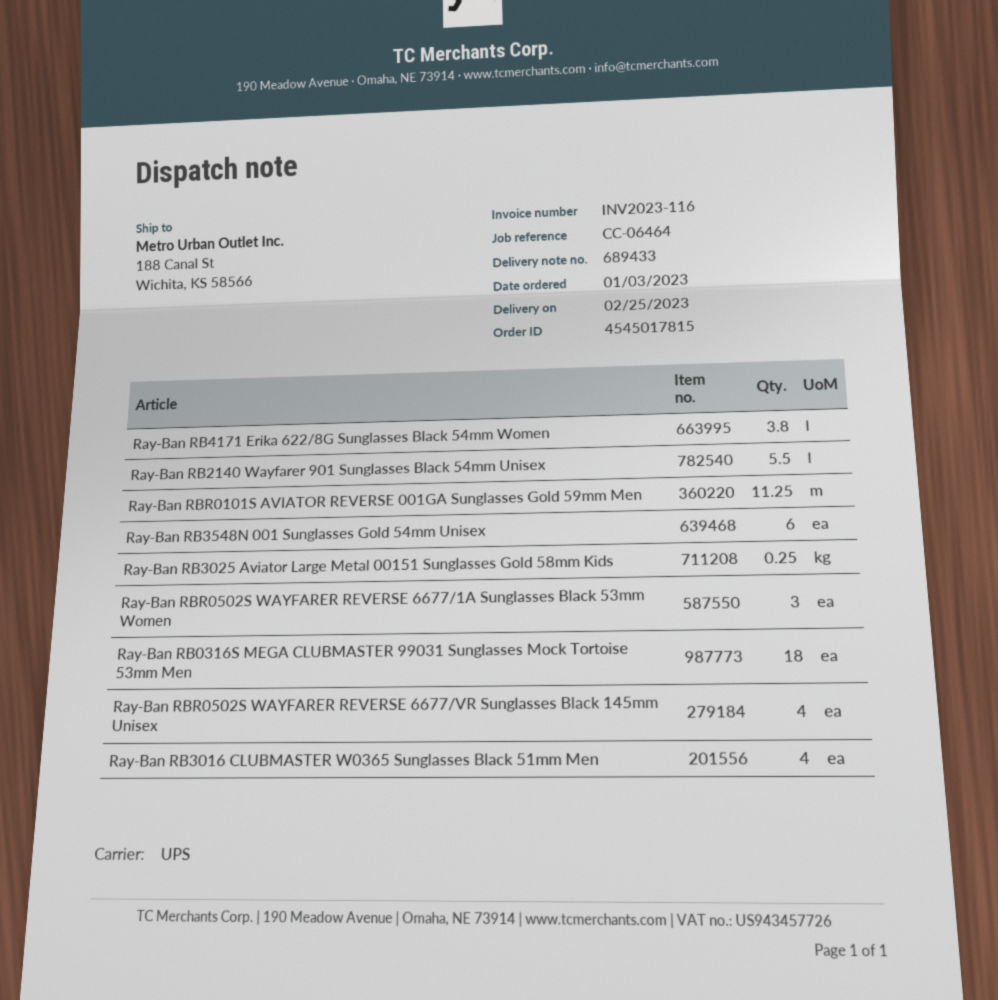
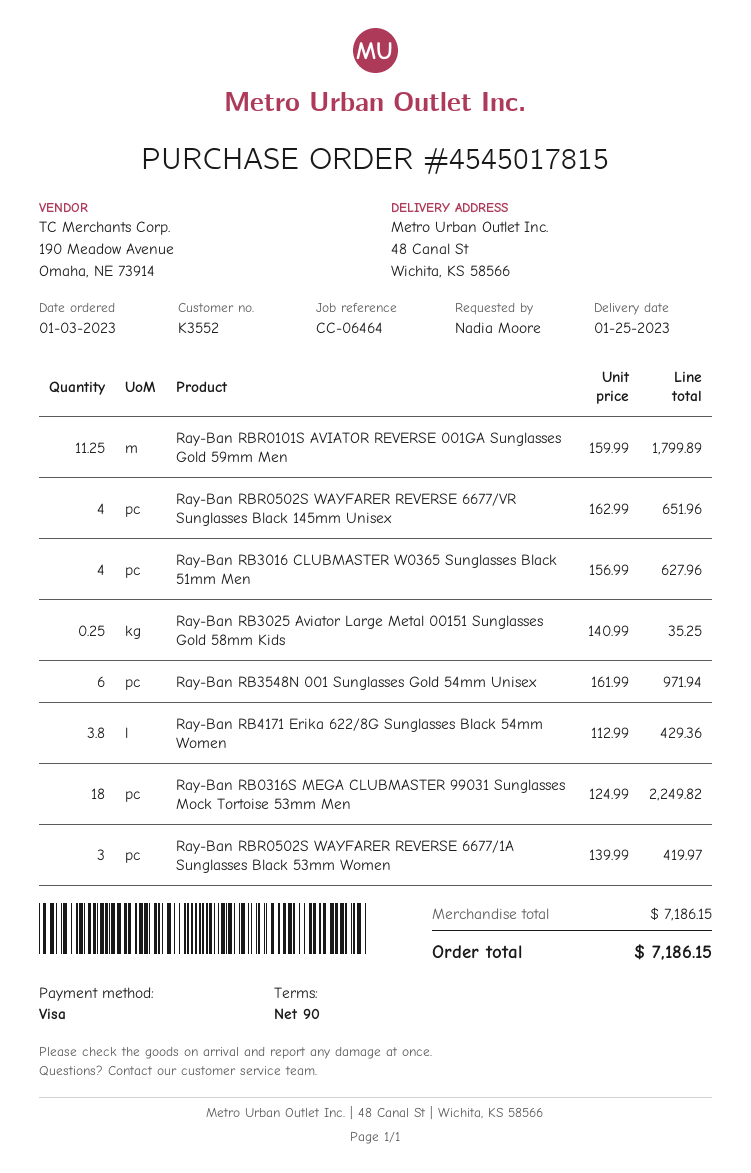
delivery date: 2023-02-25 -> 2023-01-25
ship to: 188 Canal St, Wichita, KS 58566 -> 48 Canal St, Wichita, KS 58566
Ray-Ban RB2140 Wayfarer 901 Sunglasses Black 54mm Unisex: 5.5 -> none

